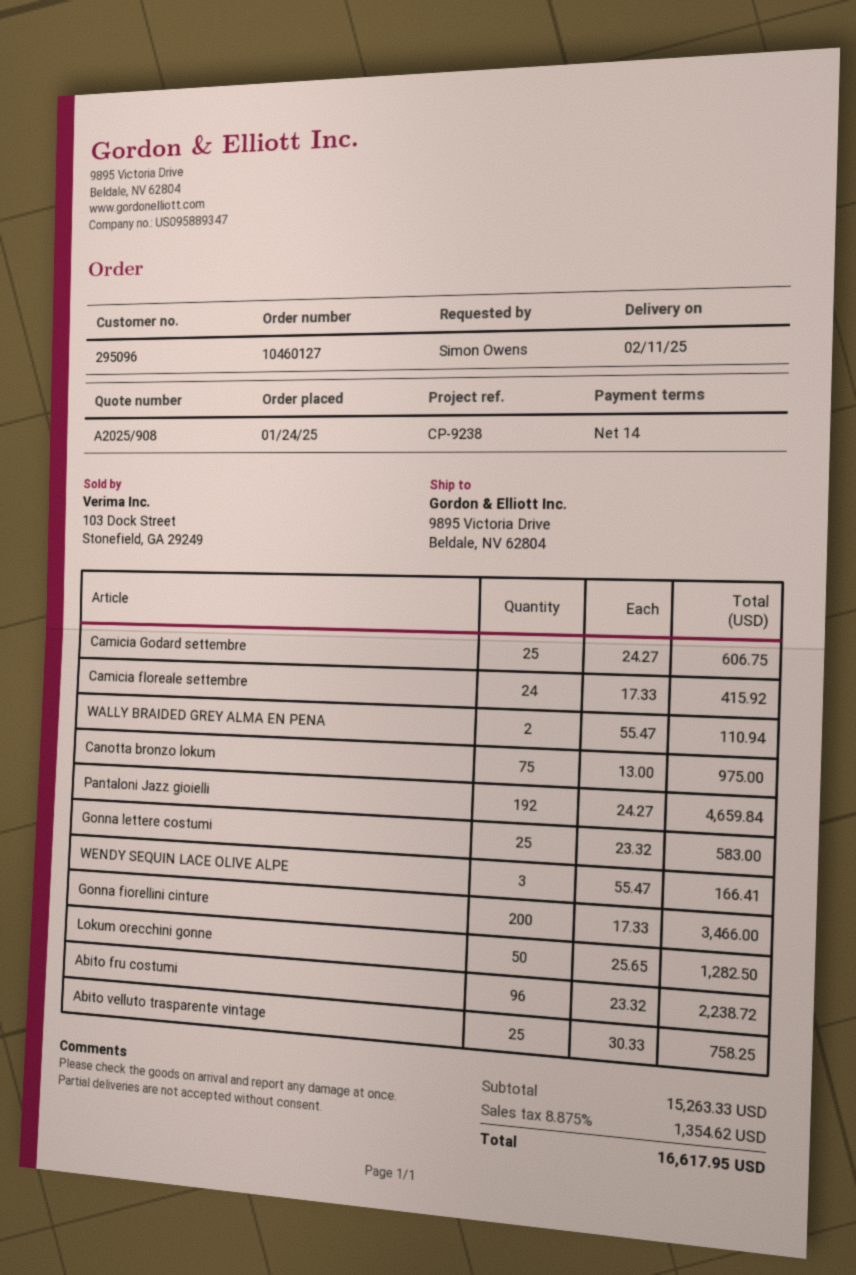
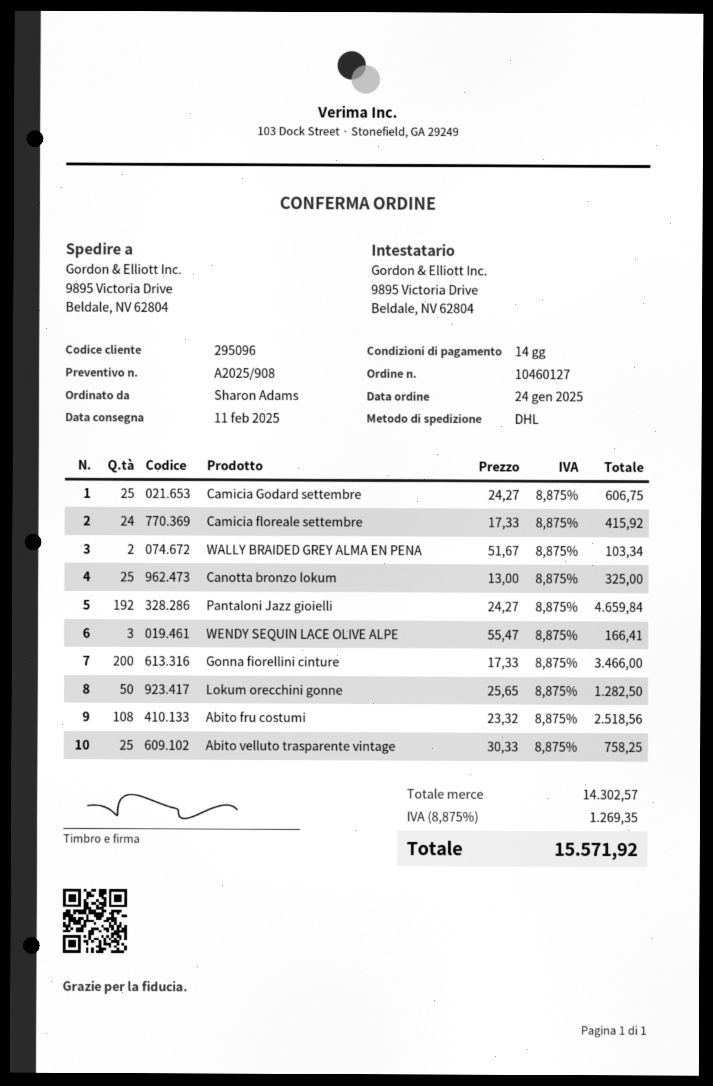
ordered by: Simon Owens -> Sharon Adams
WALLY BRAIDED GREY ALMA EN PENA: 2 x 55.47 = 110.94 -> 2 x 51.67 = 103.34
Canotta bronzo lokum: 75 x 13.00 = 975.00 -> 25 x 13.00 = 325.00
Gonna lettere costumi: 25 x 23.32 = 583.00 -> none
Abito fru costumi: 96 x 23.32 = 2238.72 -> 108 x 23.32 = 2518.56
subtotal: 15263.33 -> 14302.57
tax: 8.875% = 1354.62 -> 8.875% = 1269.35
total: 16617.95 -> 15571.92

